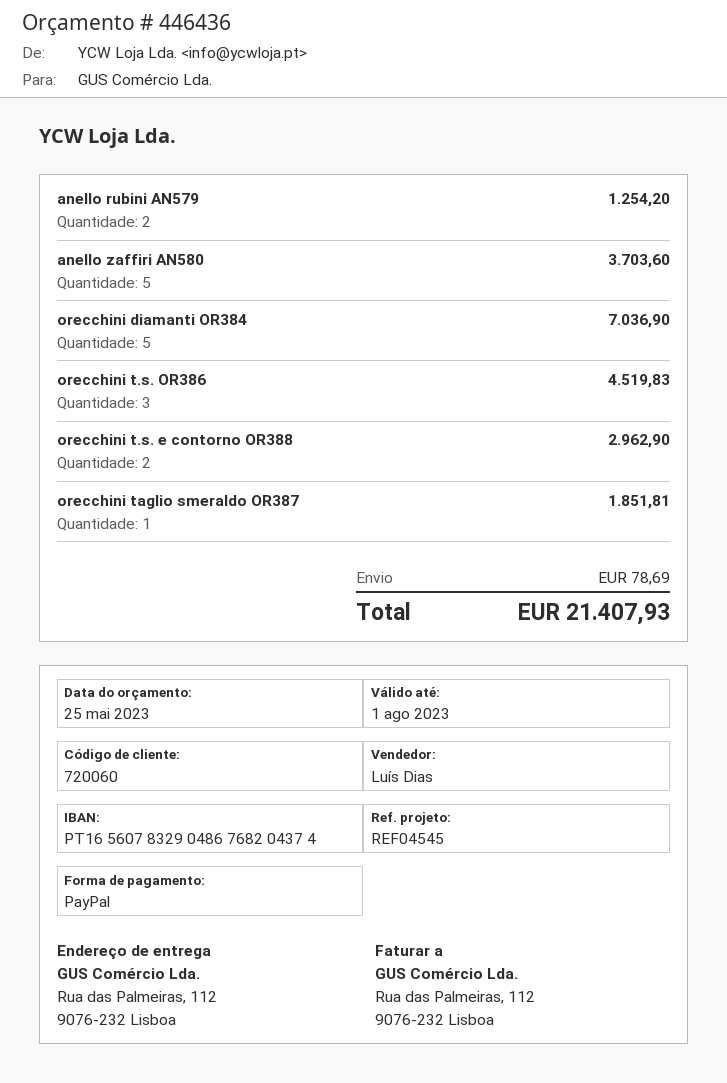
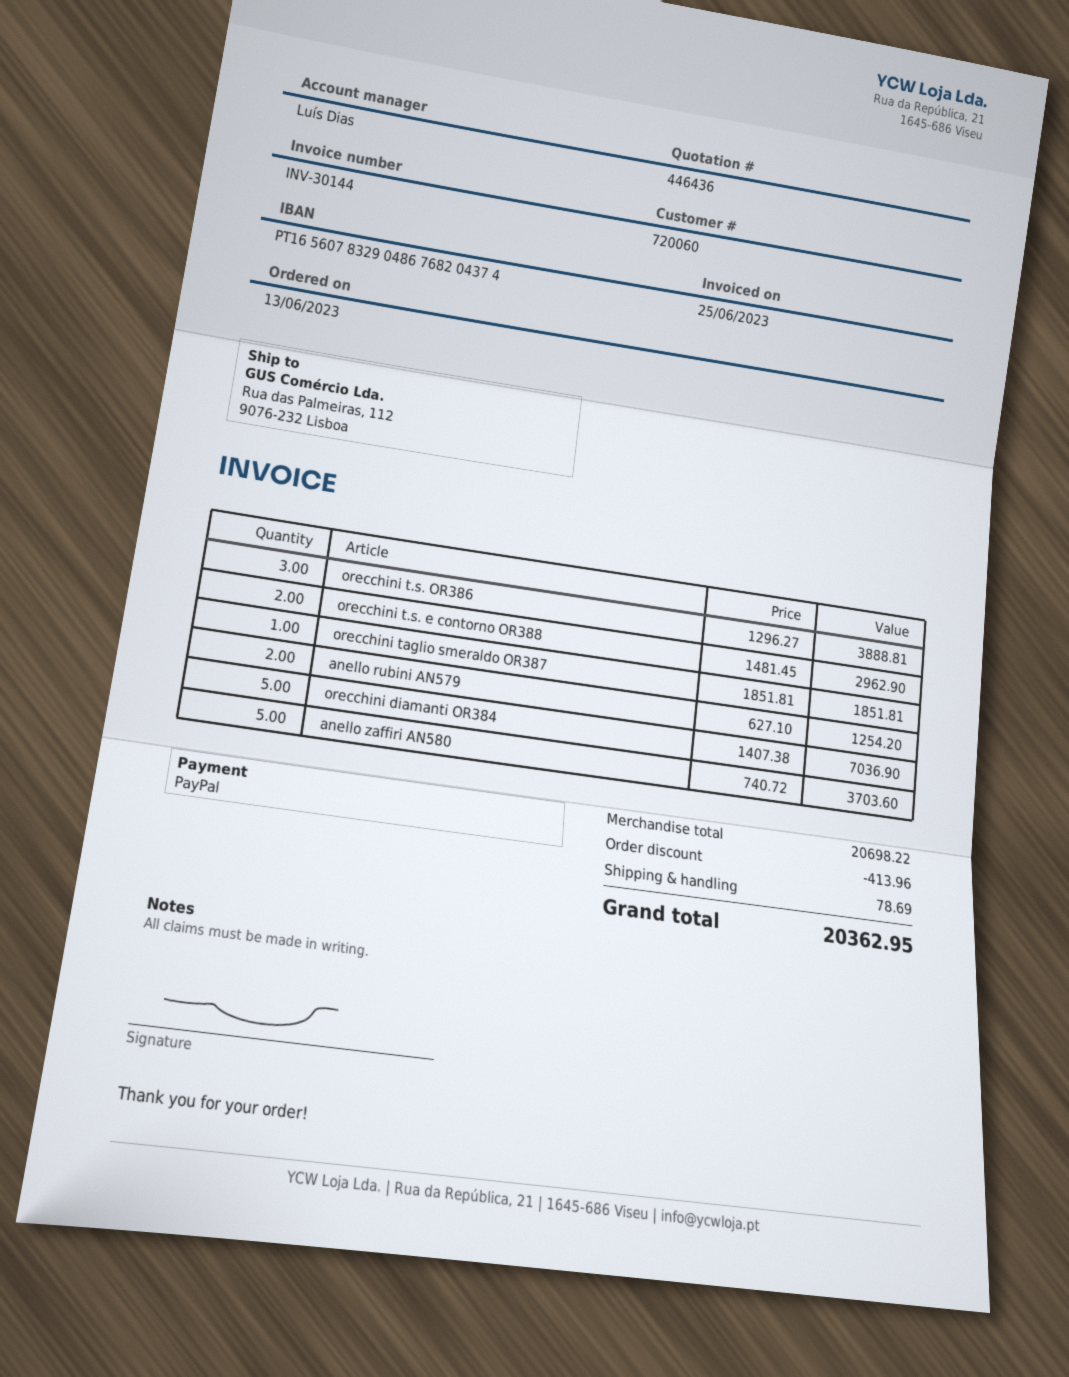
orecchini t.s. OR386: 3 for 4519.83 -> 3 for 3888.81
discount: none -> 413.96
total: 21407.93 -> 20362.95

